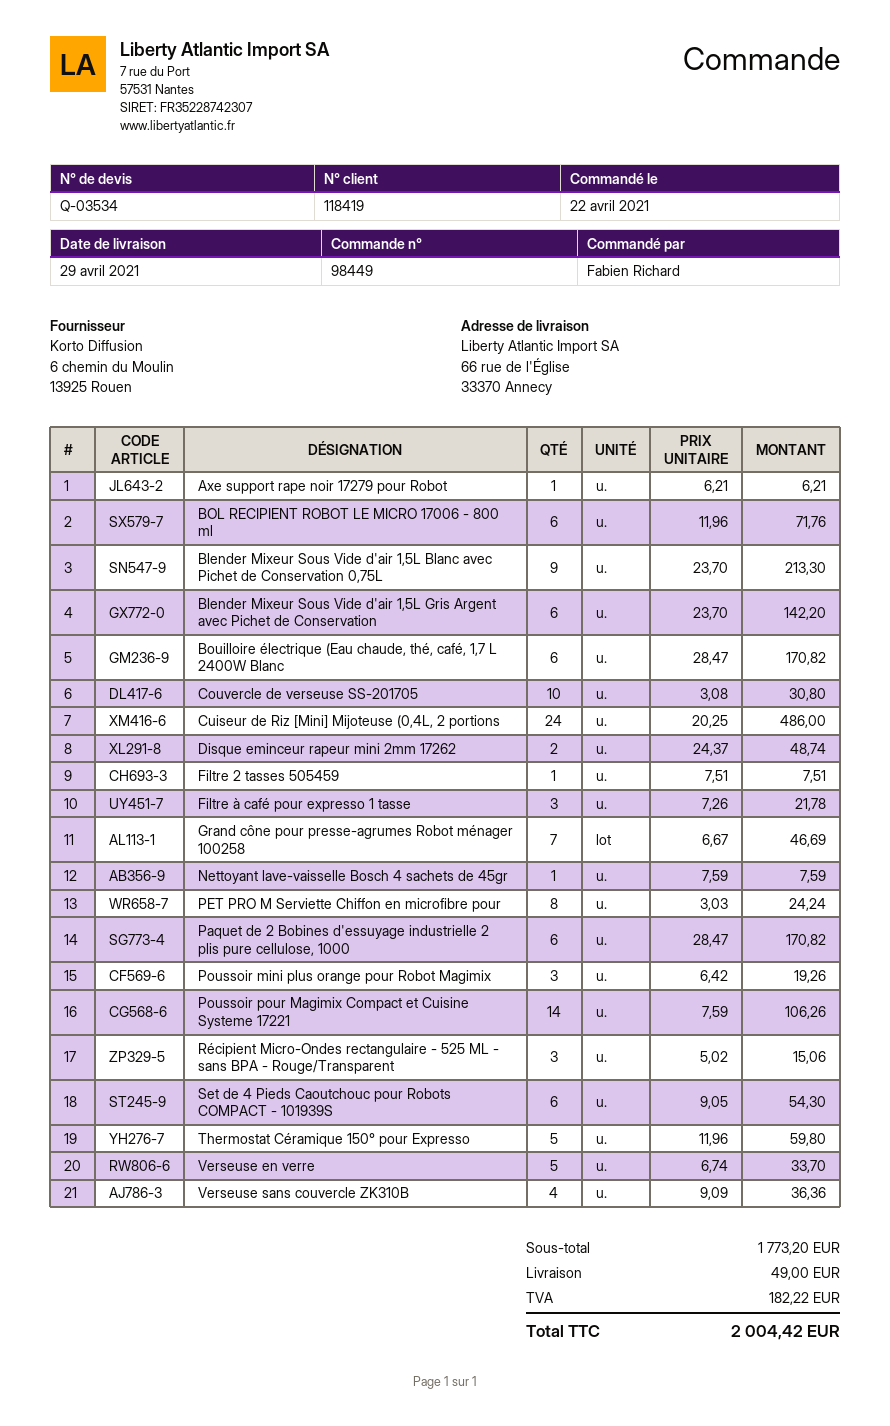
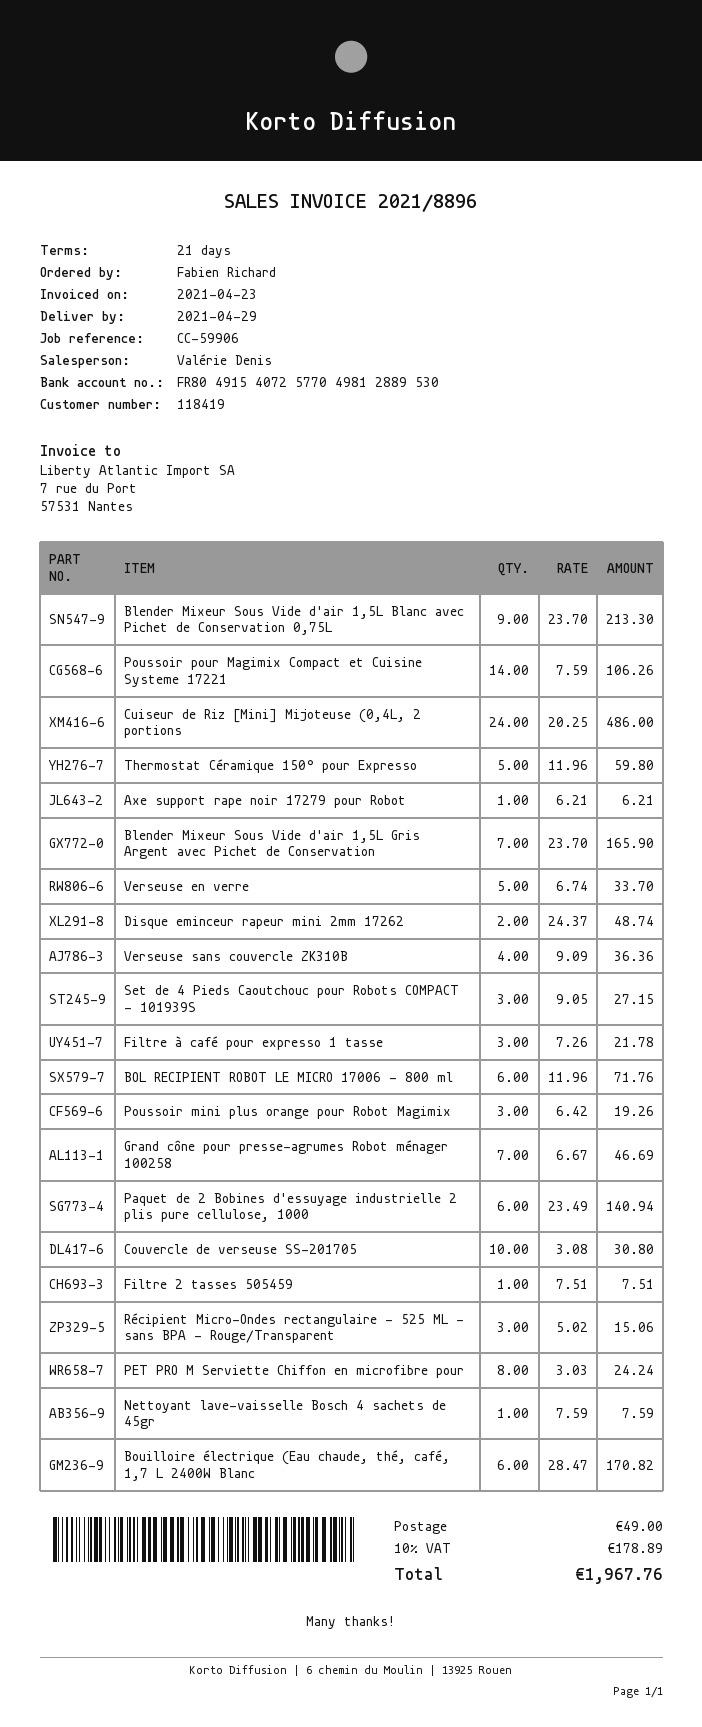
Blender Mixeur Sous Vide d'air 1,5L Gris Argent avec Pichet de Conservation: 6 x 23.70 = 142.20 -> 7 x 23.70 = 165.90
Paquet de 2 Bobines d'essuyage industrielle 2 plis pure cellulose, 1000: 6 x 28.47 = 170.82 -> 6 x 23.49 = 140.94
Set de 4 Pieds Caoutchouc pour Robots COMPACT - 101939S: 6 x 9.05 = 54.30 -> 3 x 9.05 = 27.15
tax: 182.22 -> 178.89
total: 2004.42 -> 1967.76

